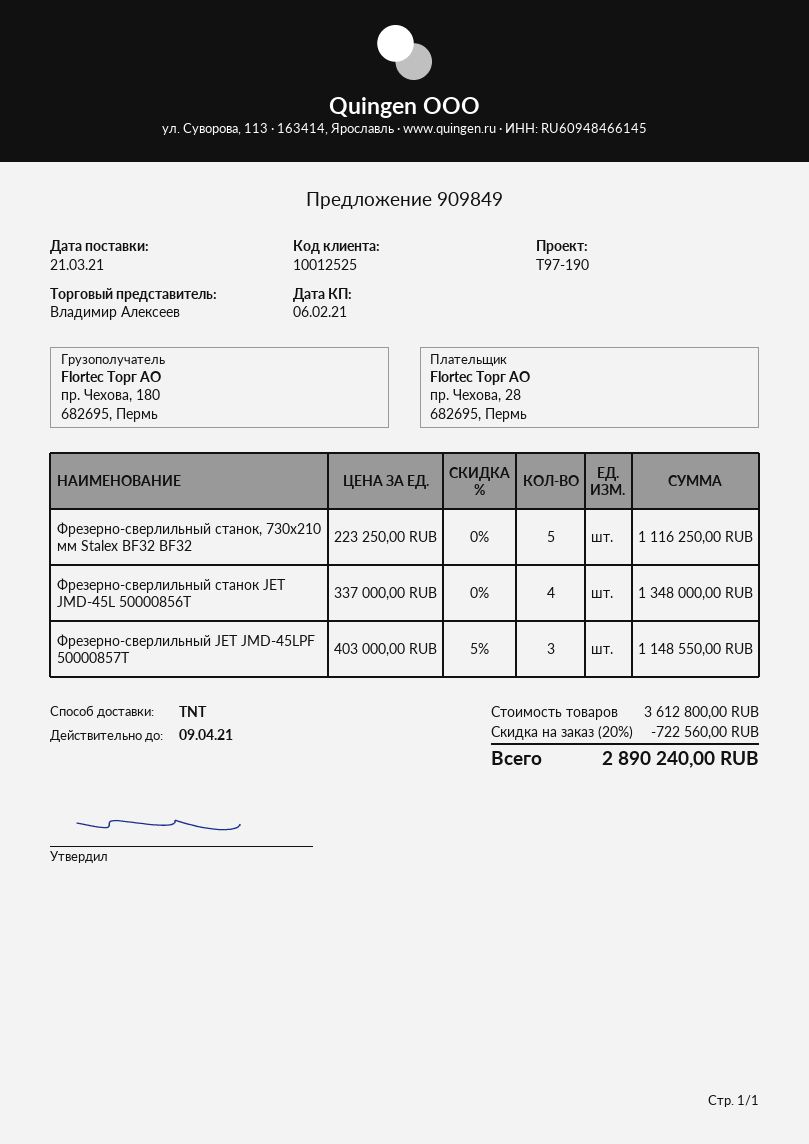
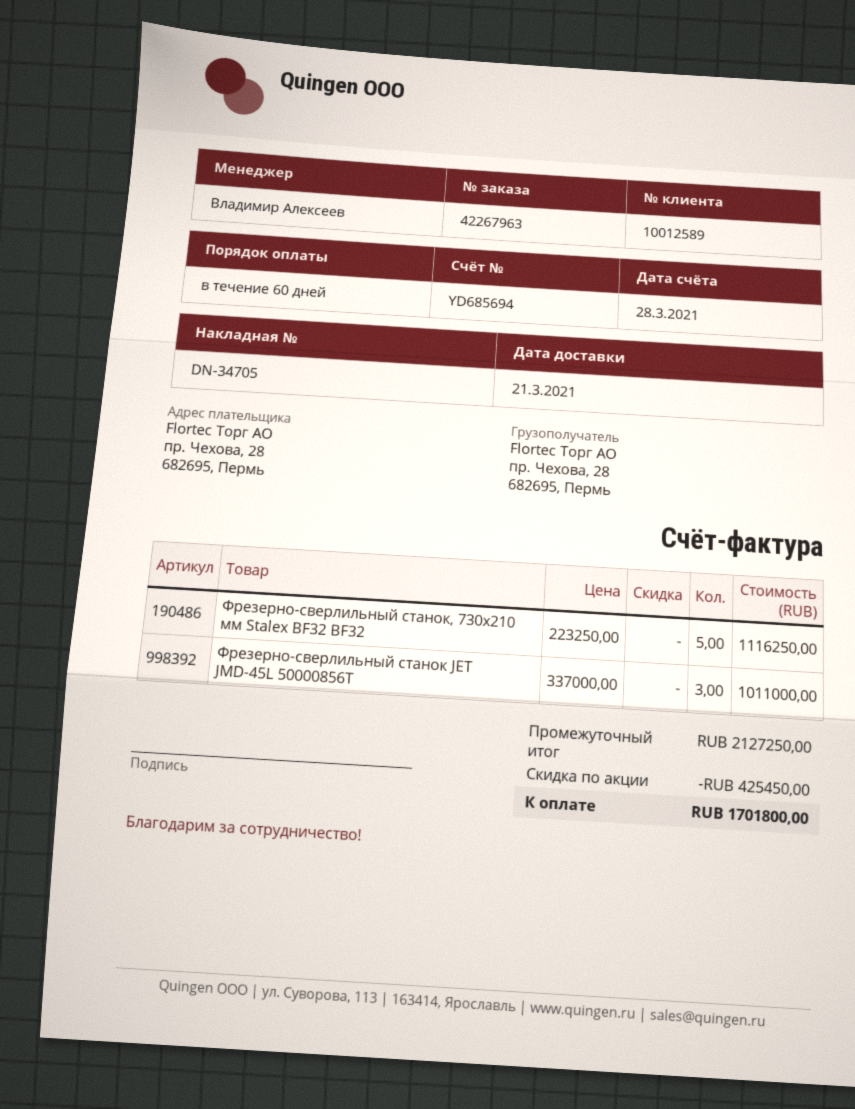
customer number: 10012525 -> 10012589
ship to: пр. Чехова, 180, 682695, Пермь -> пр. Чехова, 28, 682695, Пермь
Фрезерно-сверлильный станок JET JMD-45L 50000856T: 4 x 337000.00 = 1348000.00 -> 3 x 337000.00 = 1011000.00
Фрезерно-сверлильный JET JMD-45LPF 50000857T: 3 x 403000.00 - 5% = 1148550.00 -> none
subtotal: 3612800.00 -> 2127250.00
discount: 722560.00 -> 425450.00
total: 2890240.00 -> 1701800.00

